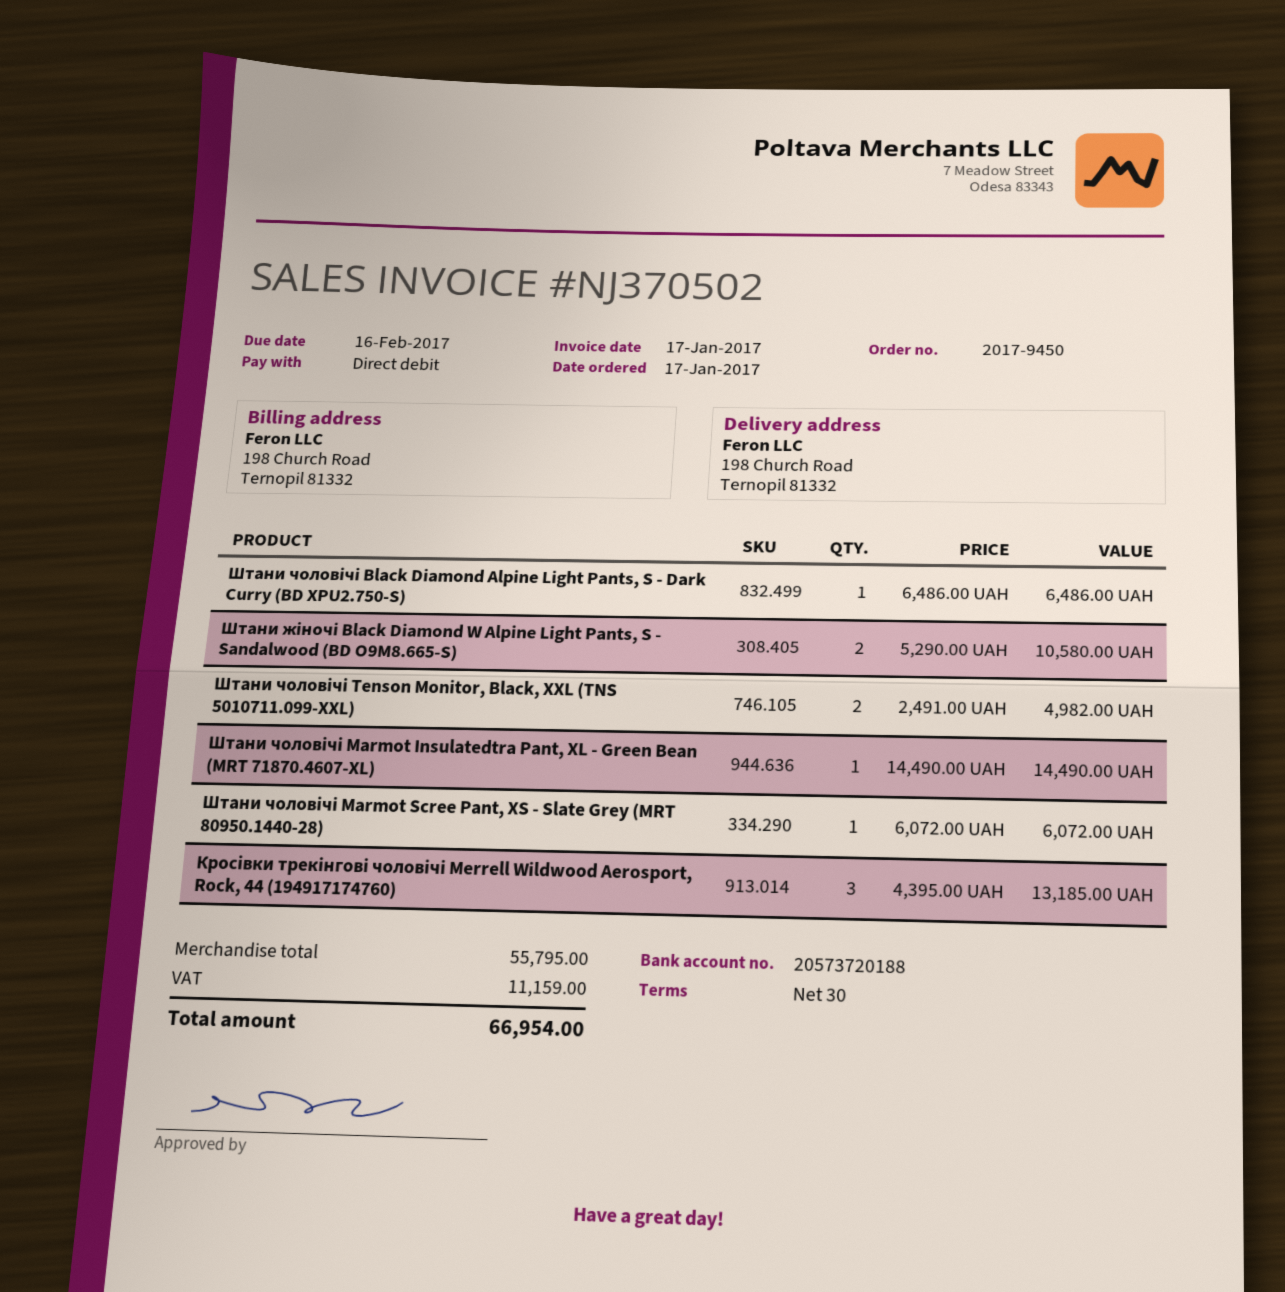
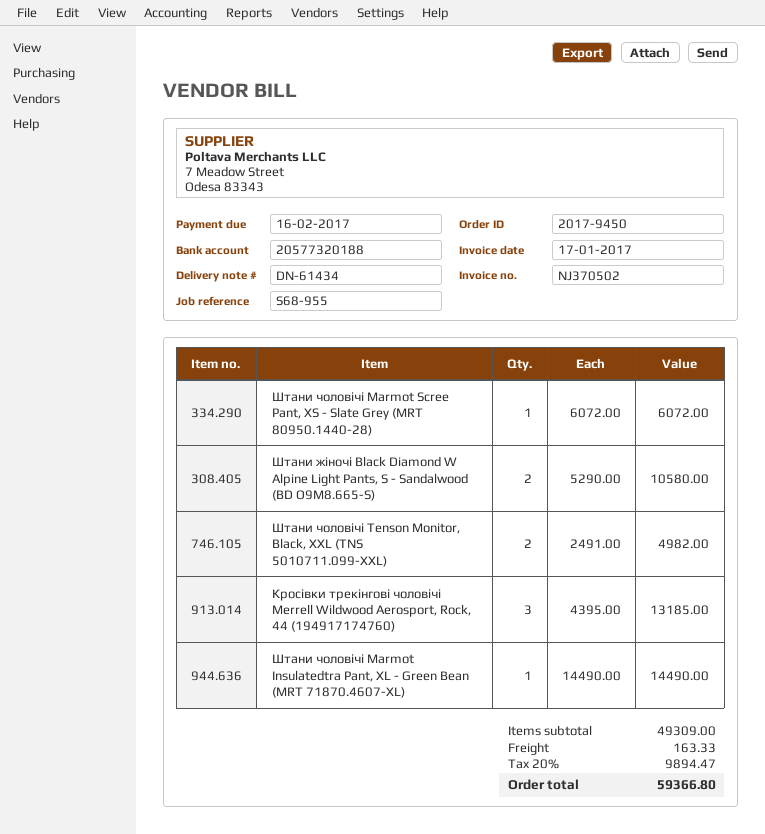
bank account: 20573720188 -> 20577320188
Штани чоловічі Black Diamond Alpine Light Pants, S - Dark Curry (BD XPU2.750-S): 1 x 6486.00 = 6486.00 -> none
subtotal: 55795.00 -> 49309.00
shipping: none -> 163.33
tax: 11159.00 -> 9894.47
total: 66954.00 -> 59366.80

